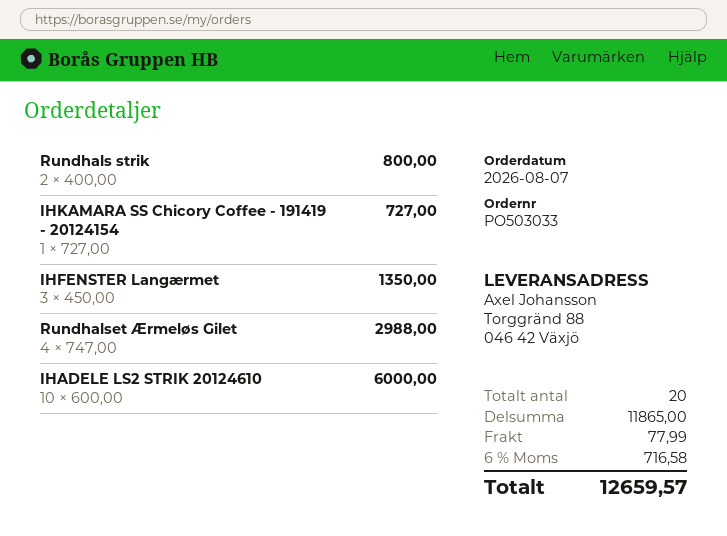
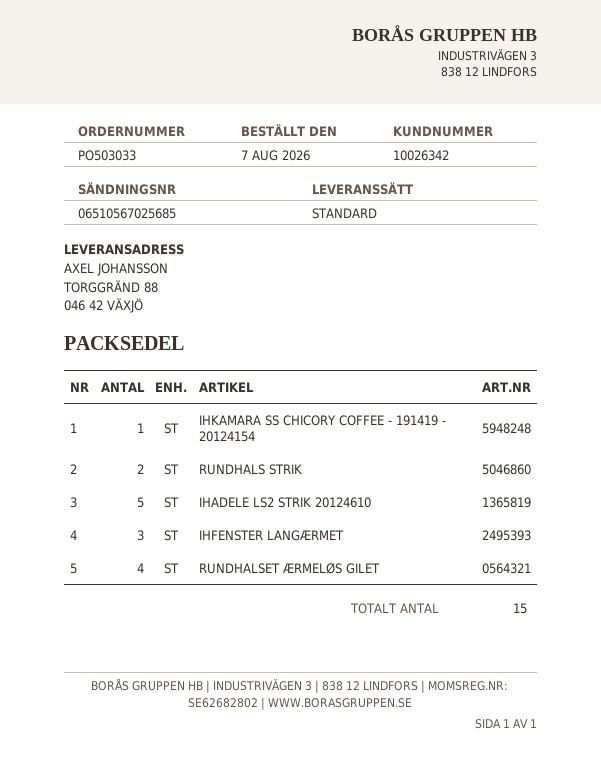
IHADELE LS2 STRIK 20124610: 10 -> 5
total quantity: 20 -> 15

